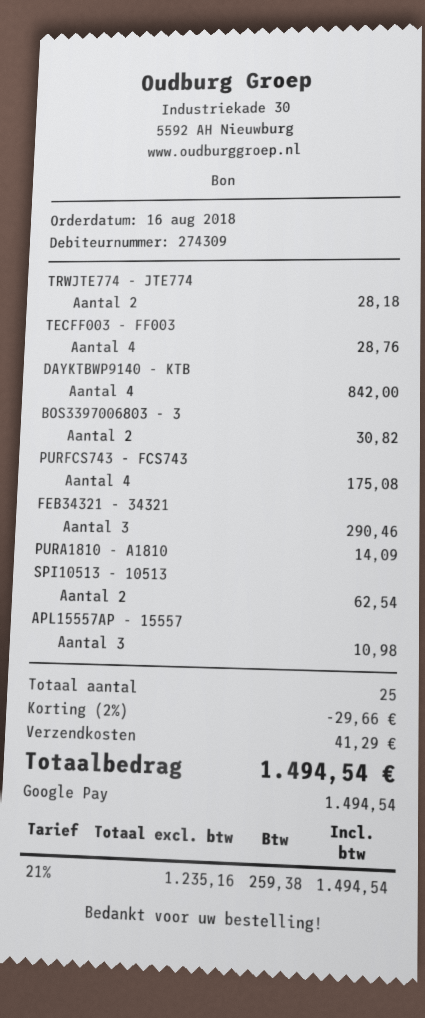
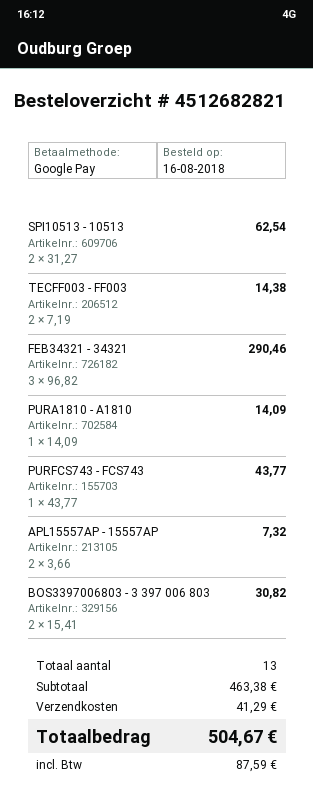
TRWJTE774 - JTE774: 2 for 28.18 -> none
TECFF003 - FF003: 4 for 28.76 -> 2 for 14.38
DAYKTBWP9140 - KTB: 4 for 842.00 -> none
PURFCS743 - FCS743: 4 for 175.08 -> 1 for 43.77
APL15557AP - 15557: 3 for 10.98 -> 2 for 7.32
total quantity: 25 -> 13
discount: 2% = 29.66 -> none
tax: 259.38 -> 87.59
total: 1494.54 -> 504.67

